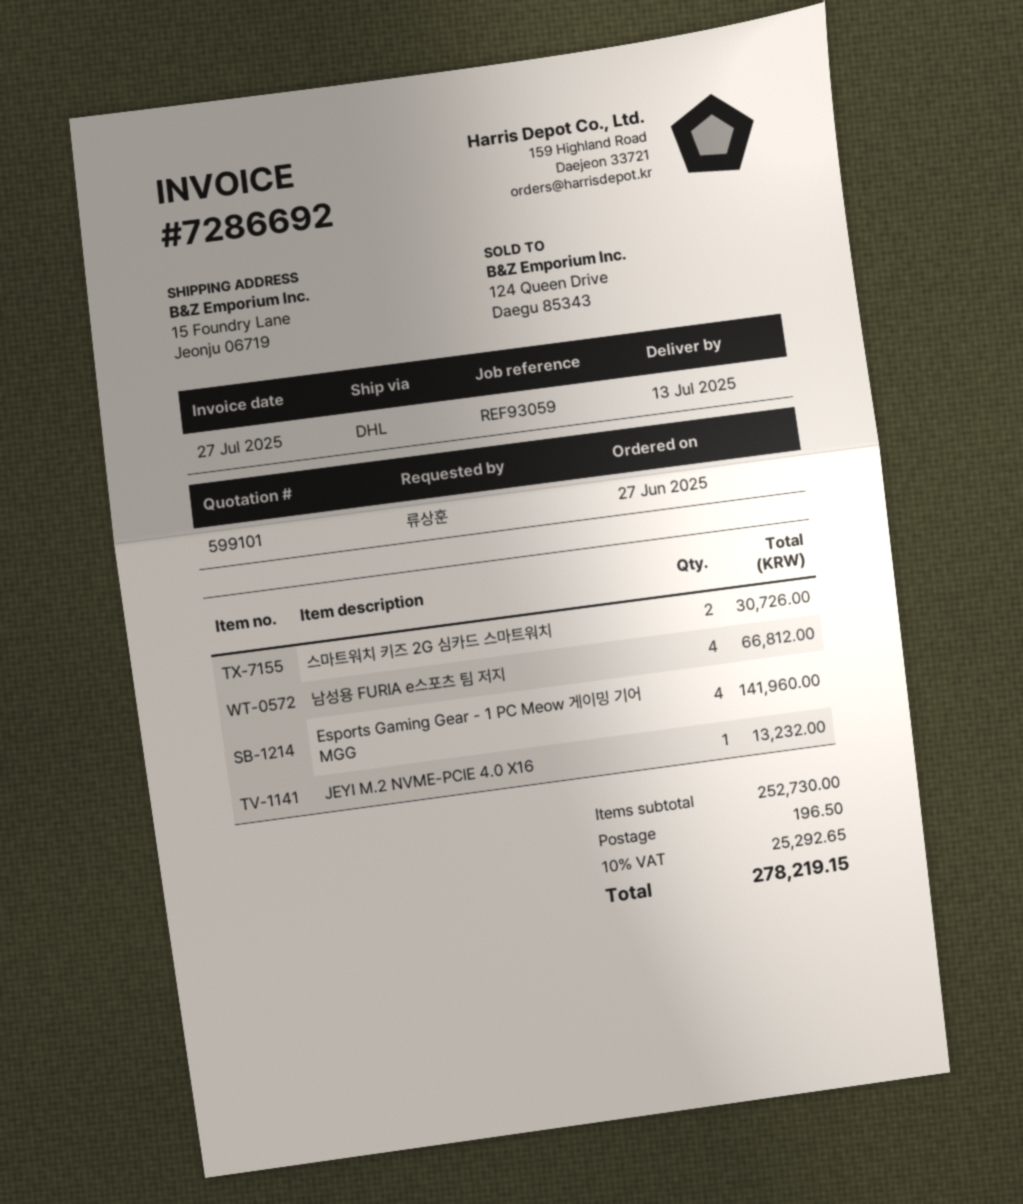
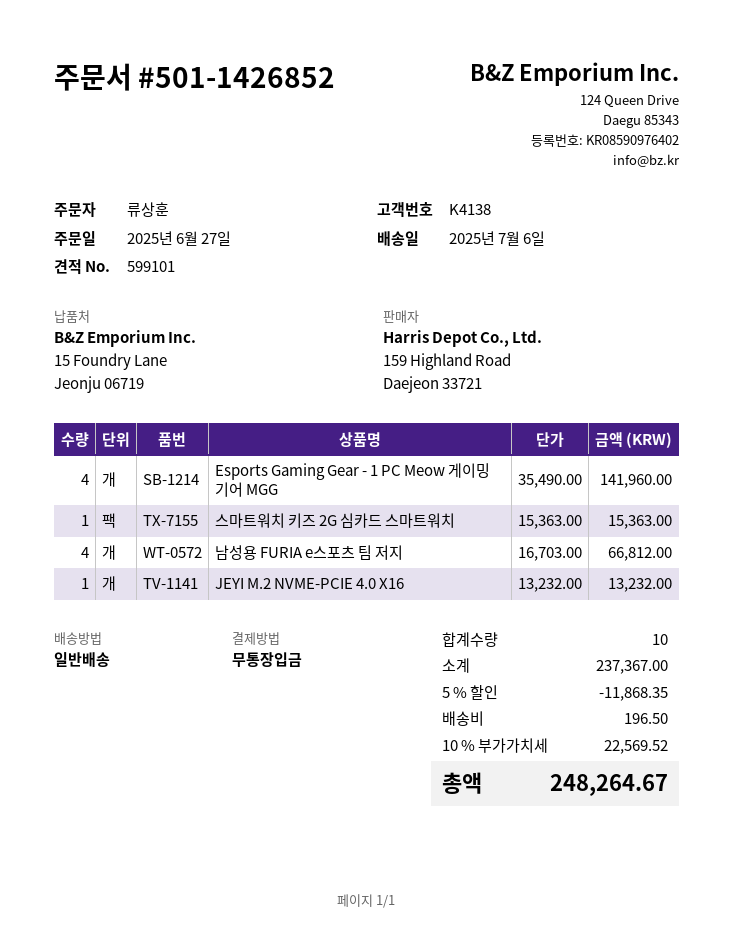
delivery date: 2025-07-13 -> 2025-07-06
shipping method: DHL -> standard
스마트워치 키즈 2G 심카드 스마트워치: 2 for 30726.00 -> 1 for 15363.00
subtotal: 252730.00 -> 237367.00
discount: none -> 5% = 11868.35
tax: 10% = 25292.65 -> 10% = 22569.52
total: 278219.15 -> 248264.67

